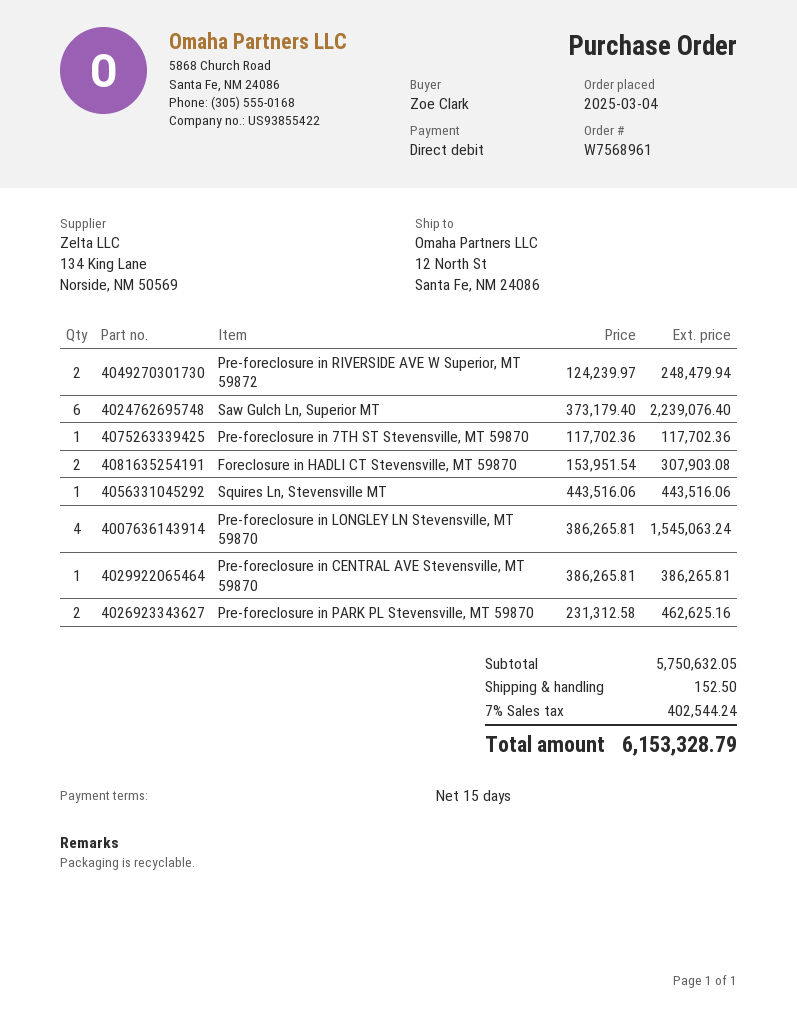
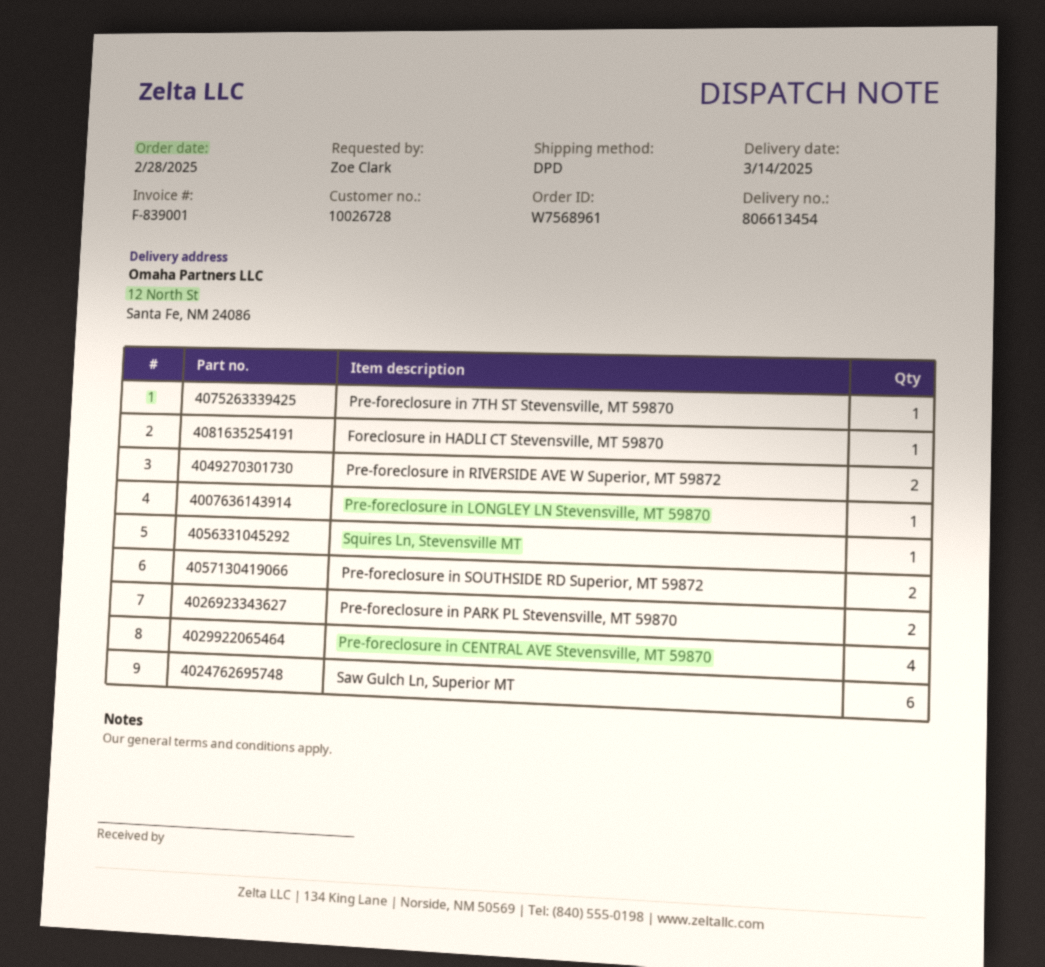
order date: 2025-03-04 -> 2025-02-28
Foreclosure in HADLI CT Stevensville, MT 59870: 2 -> 1
Pre-foreclosure in LONGLEY LN Stevensville, MT 59870: 4 -> 1
Pre-foreclosure in CENTRAL AVE Stevensville, MT 59870: 1 -> 4
Pre-foreclosure in SOUTHSIDE RD Superior, MT 59872: none -> 2

